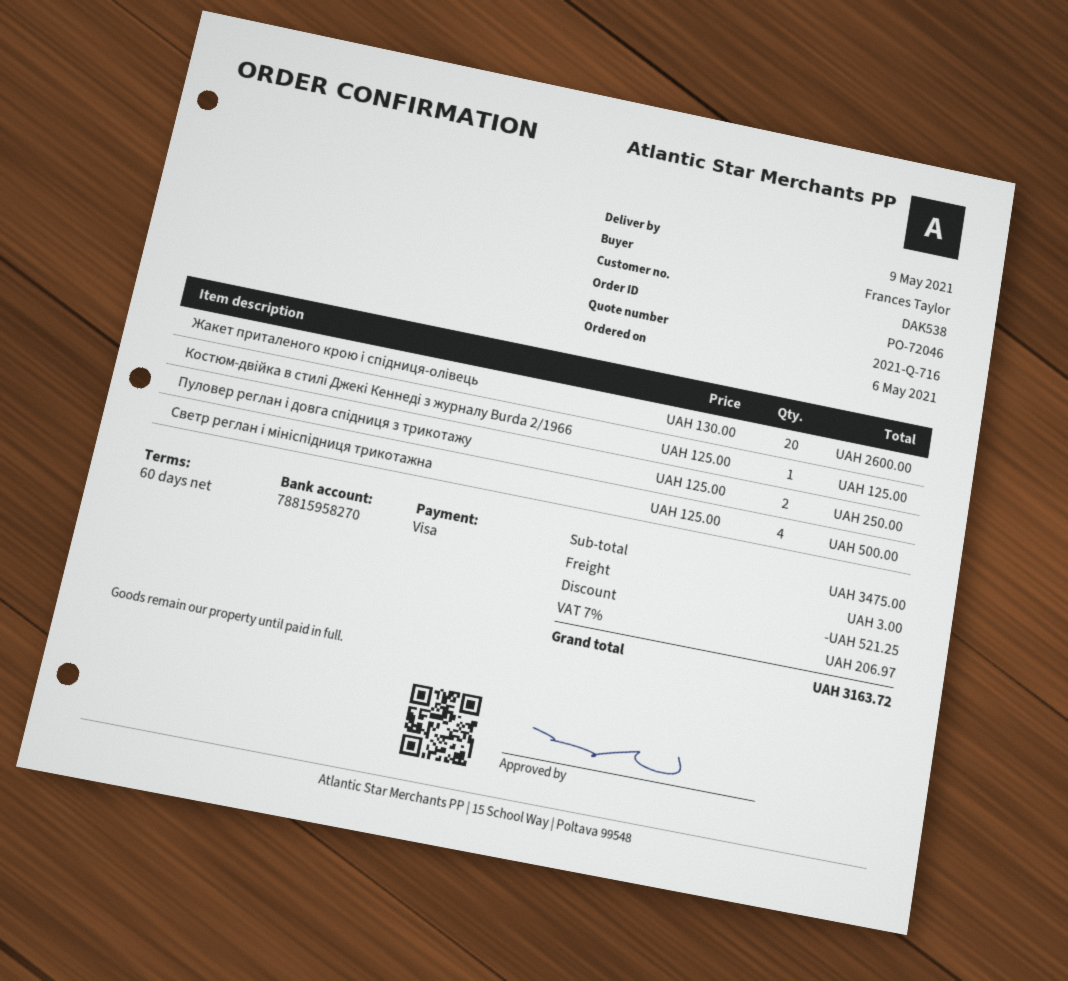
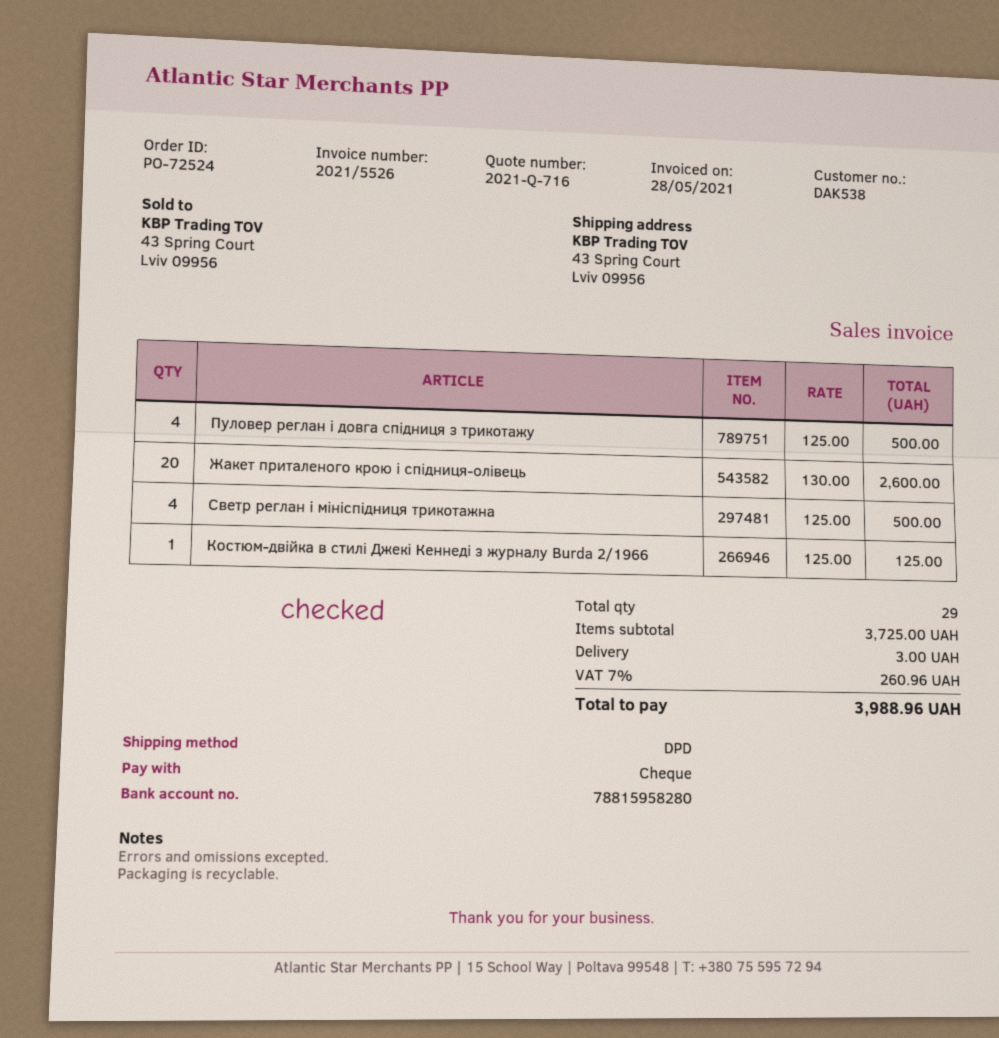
order number: PO-72046 -> PO-72524
payment method: Visa -> cheque
bank account: 78815958270 -> 78815958280
Пуловер реглан і довга спідниця з трикотажу: 2 x 125.00 = 250.00 -> 4 x 125.00 = 500.00
subtotal: 3475.00 -> 3725.00
discount: 521.25 -> none
tax: 7% = 206.97 -> 7% = 260.96
total: 3163.72 -> 3988.96

